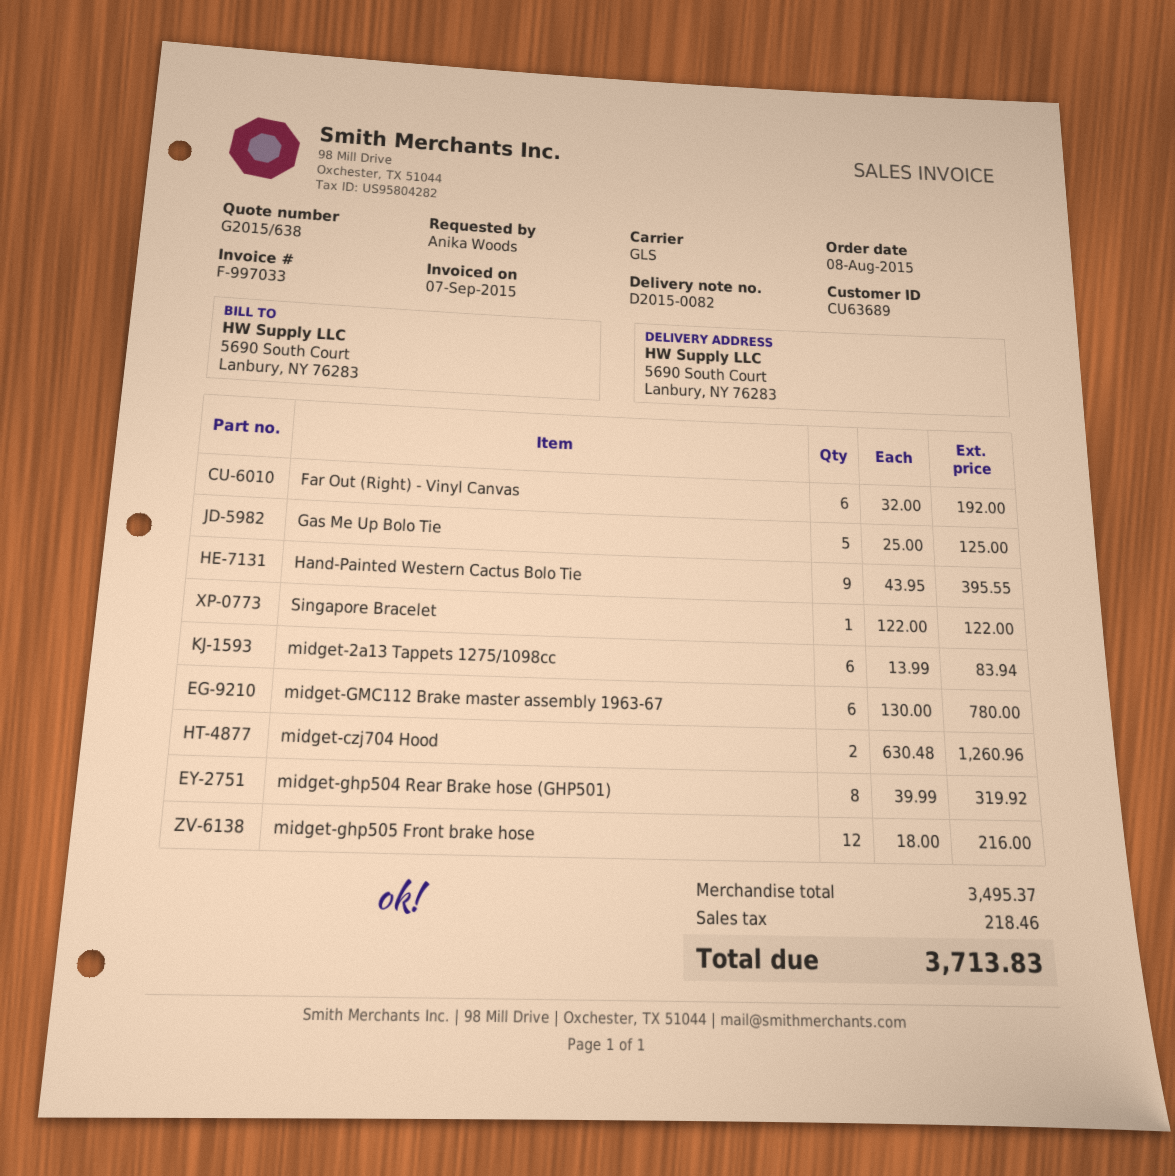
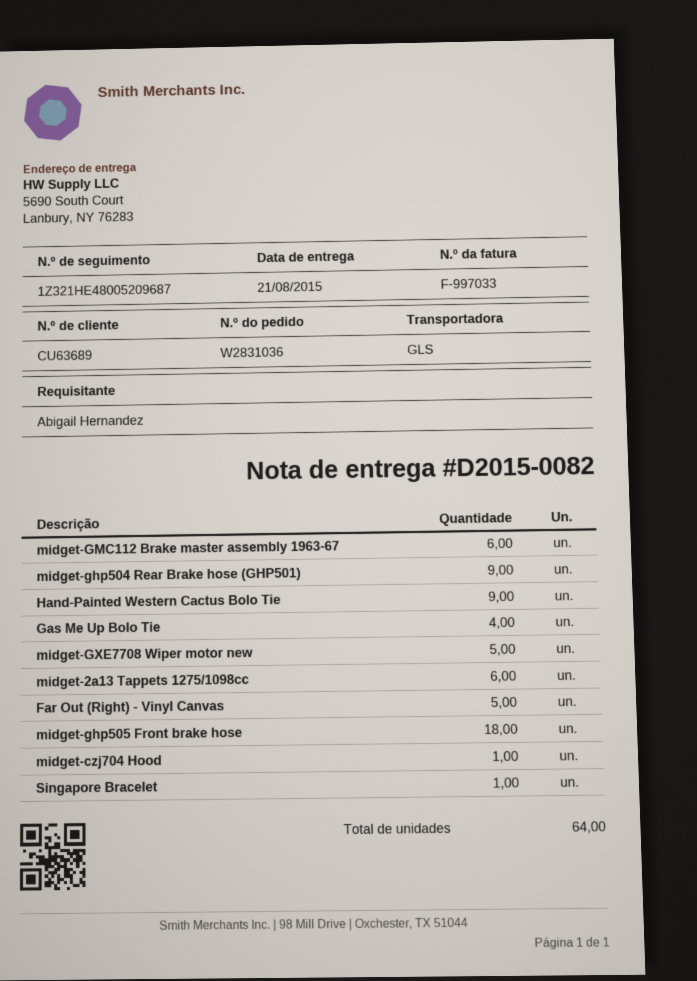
ordered by: Anika Woods -> Abigail Hernandez
Far Out (Right) - Vinyl Canvas: 6 -> 5
Gas Me Up Bolo Tie: 5 -> 4
midget-czj704 Hood: 2 -> 1
midget-ghp504 Rear Brake hose (GHP501): 8 -> 9
midget-ghp505 Front brake hose: 12 -> 18
midget-GXE7708 Wiper motor new: none -> 5

